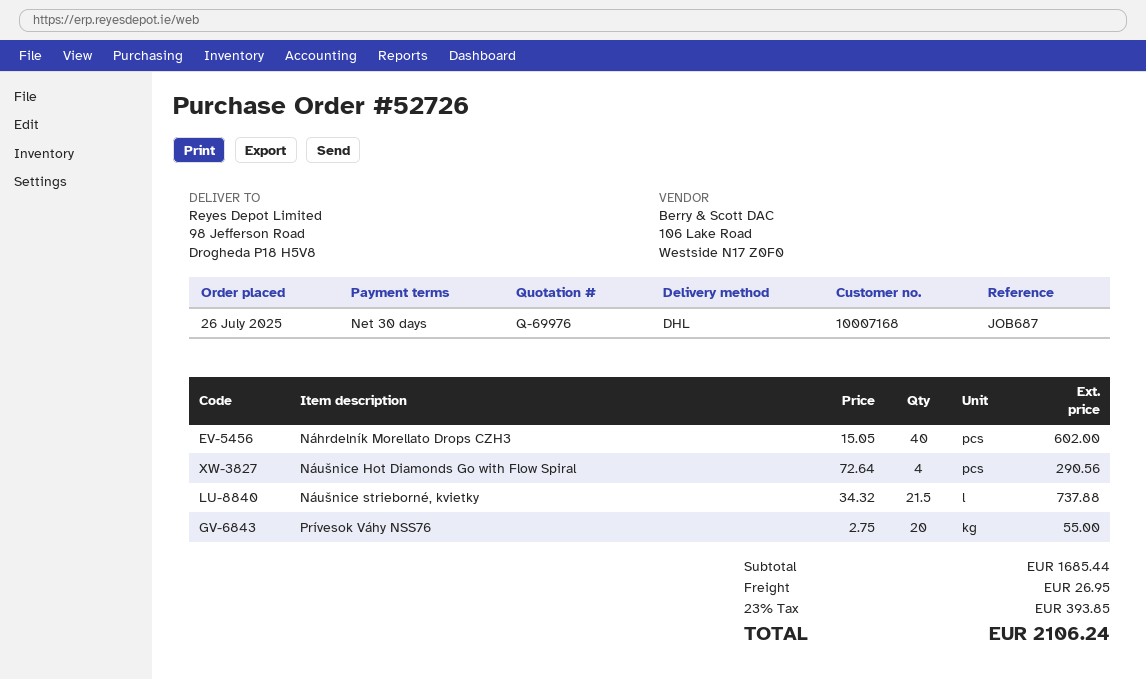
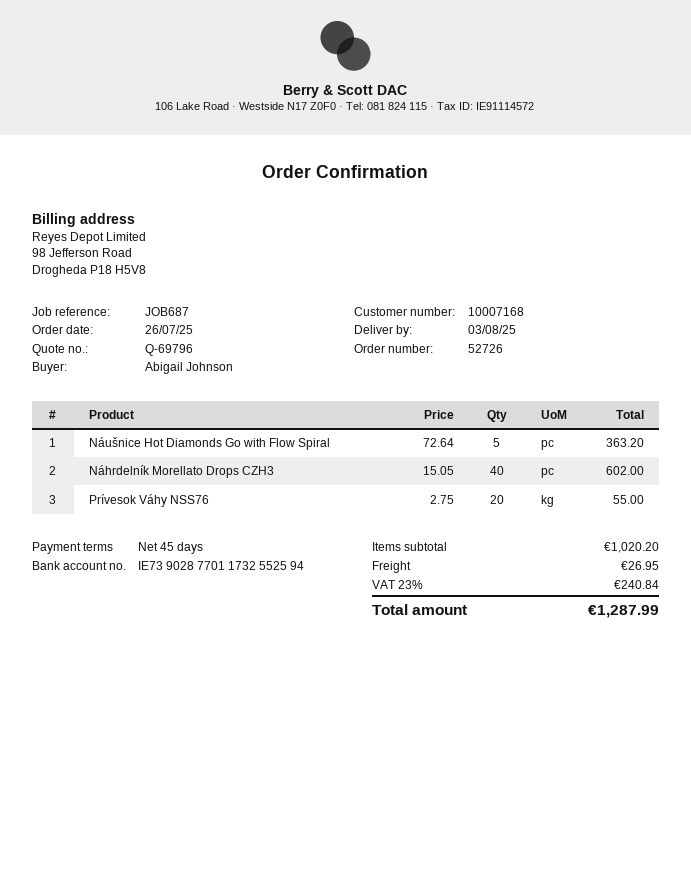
quote number: Q-69976 -> Q-69796
payment terms: 30 days -> 45 days
Náušnice Hot Diamonds Go with Flow Spiral: 4 x 72.64 = 290.56 -> 5 x 72.64 = 363.20
Náušnice strieborné, kvietky: 21.5 x 34.32 = 737.88 -> none
subtotal: 1685.44 -> 1020.20
tax: 23% = 393.85 -> 23% = 240.84
total: 2106.24 -> 1287.99

